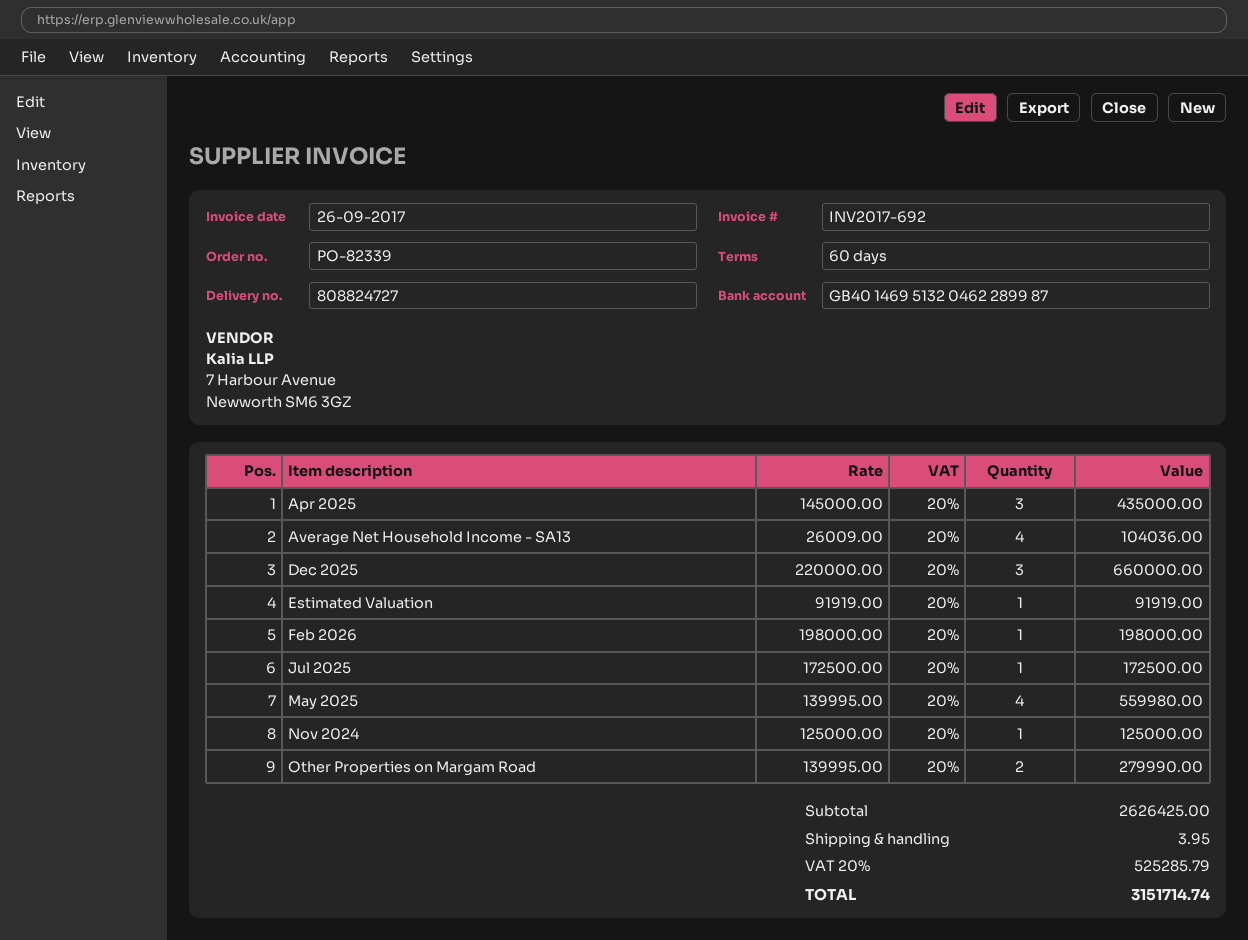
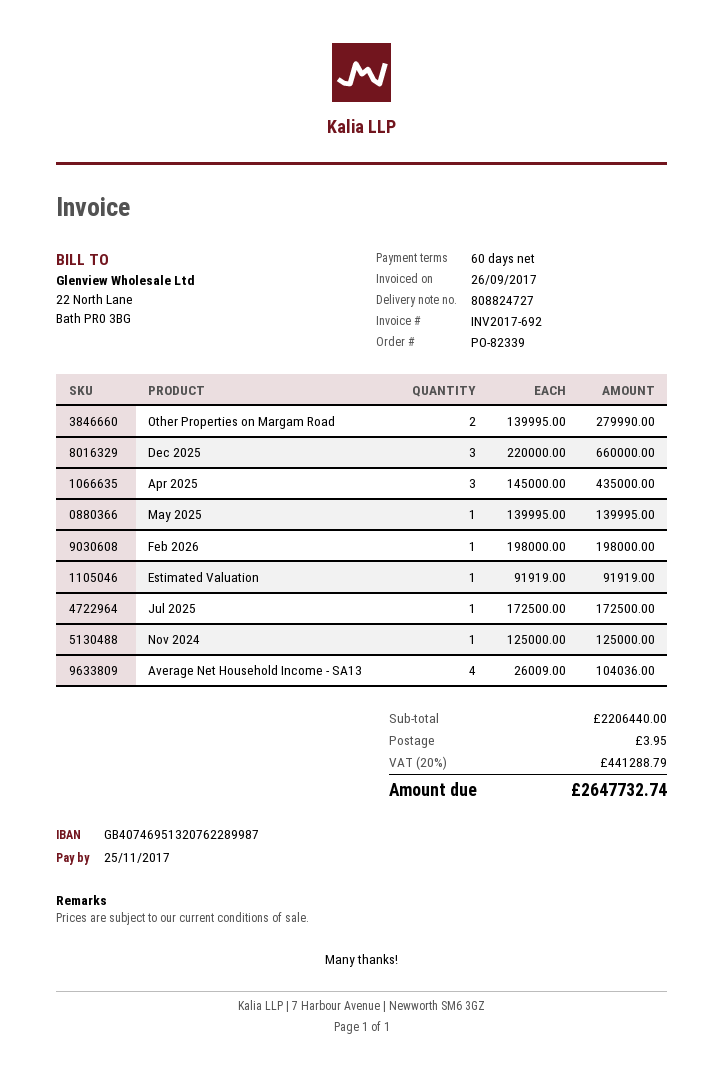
bank account: GB40146951320462289987 -> GB40746951320762289987
May 2025: 4 x 139995.00 = 559980.00 -> 1 x 139995.00 = 139995.00
subtotal: 2626425.00 -> 2206440.00
tax: 20% = 525285.79 -> 20% = 441288.79
total: 3151714.74 -> 2647732.74

